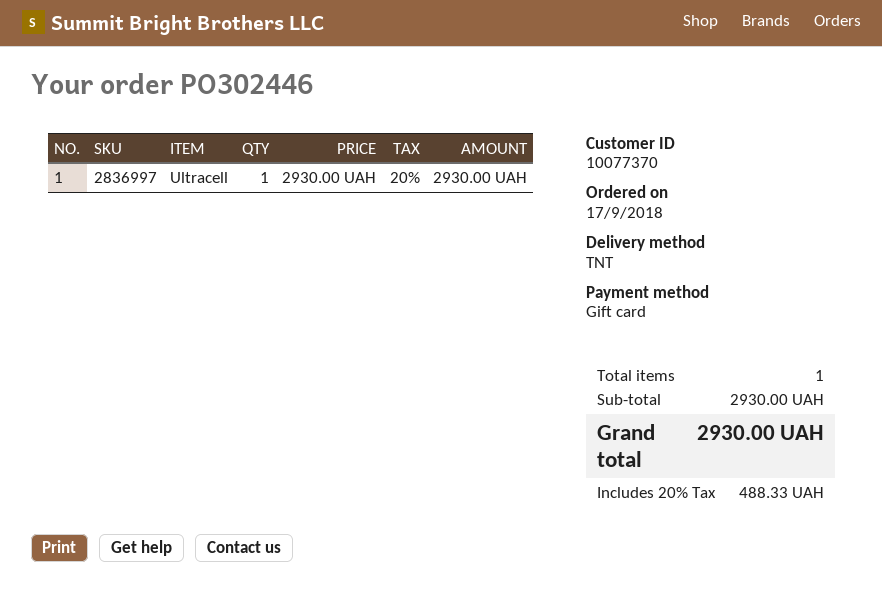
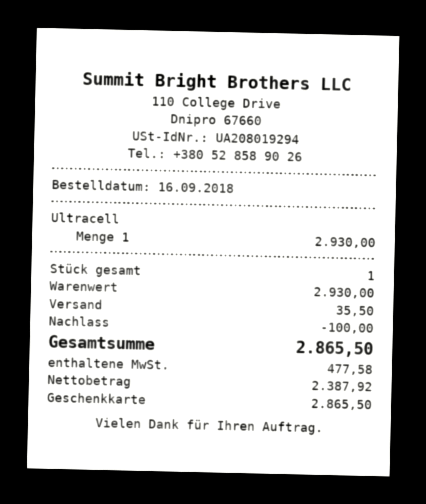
order date: 2018-09-17 -> 2018-09-16
discount: none -> 100.00
shipping: none -> 35.50
tax: 488.33 -> 477.58
total: 2930.00 -> 2865.50

